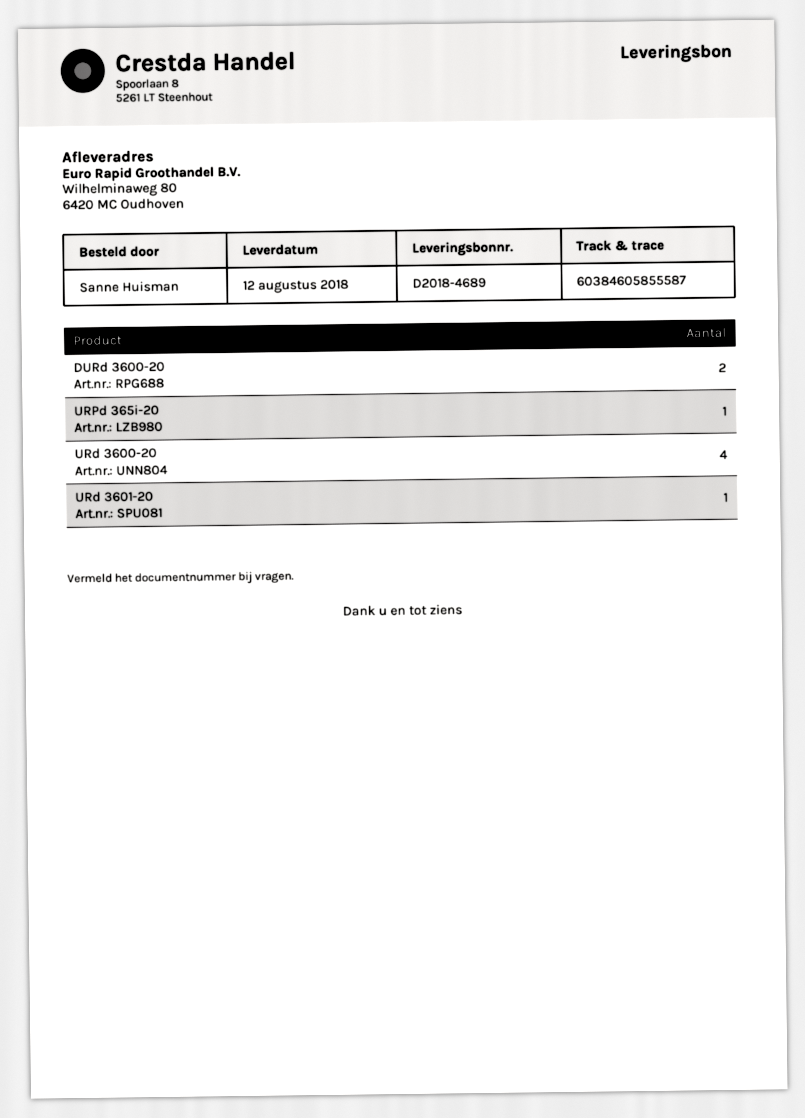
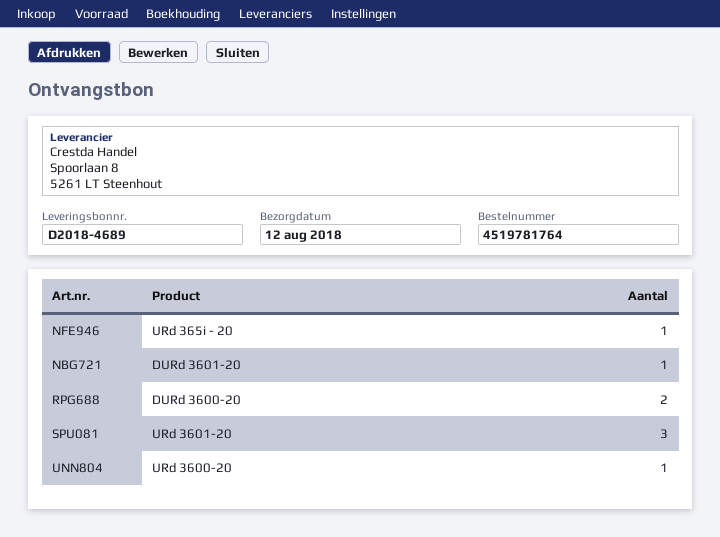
URPd 365i-20: 1 -> none
URd 3600-20: 4 -> 1
URd 3601-20: 1 -> 3
URd 365i - 20: none -> 1
DURd 3601-20: none -> 1

